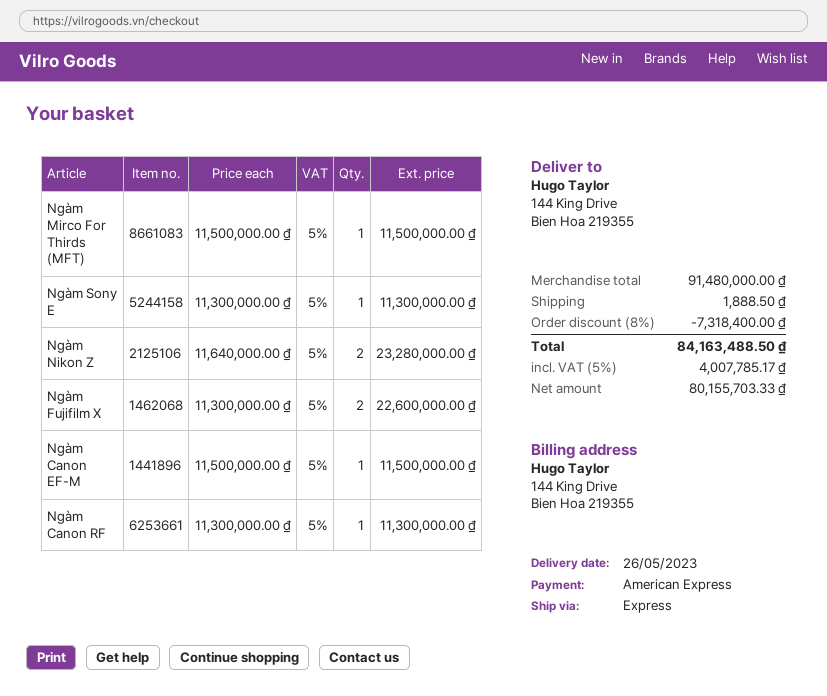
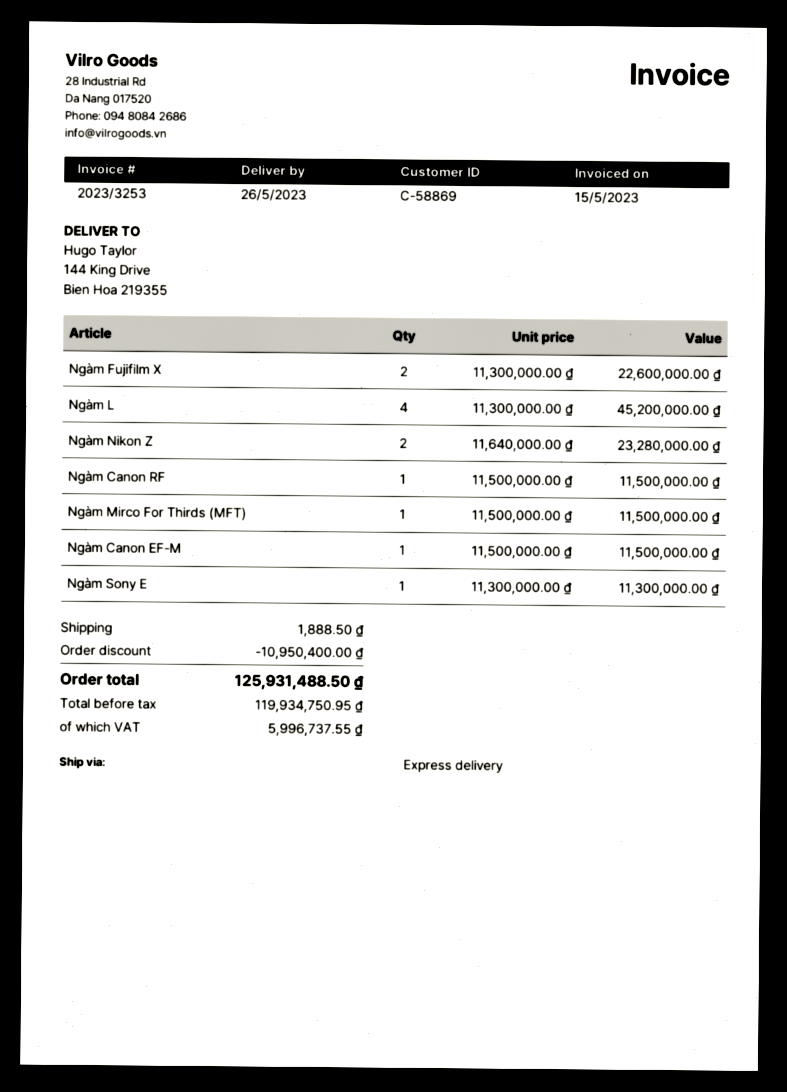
Ngàm Canon RF: 1 x 11300000.00 = 11300000.00 -> 1 x 11500000.00 = 11500000.00
Ngàm L: none -> 4 x 11300000.00 = 45200000.00
discount: 7318400.00 -> 10950400.00
net: 80155703.33 -> 119934750.95
tax: 4007785.17 -> 5996737.55
total: 84163488.50 -> 125931488.50

